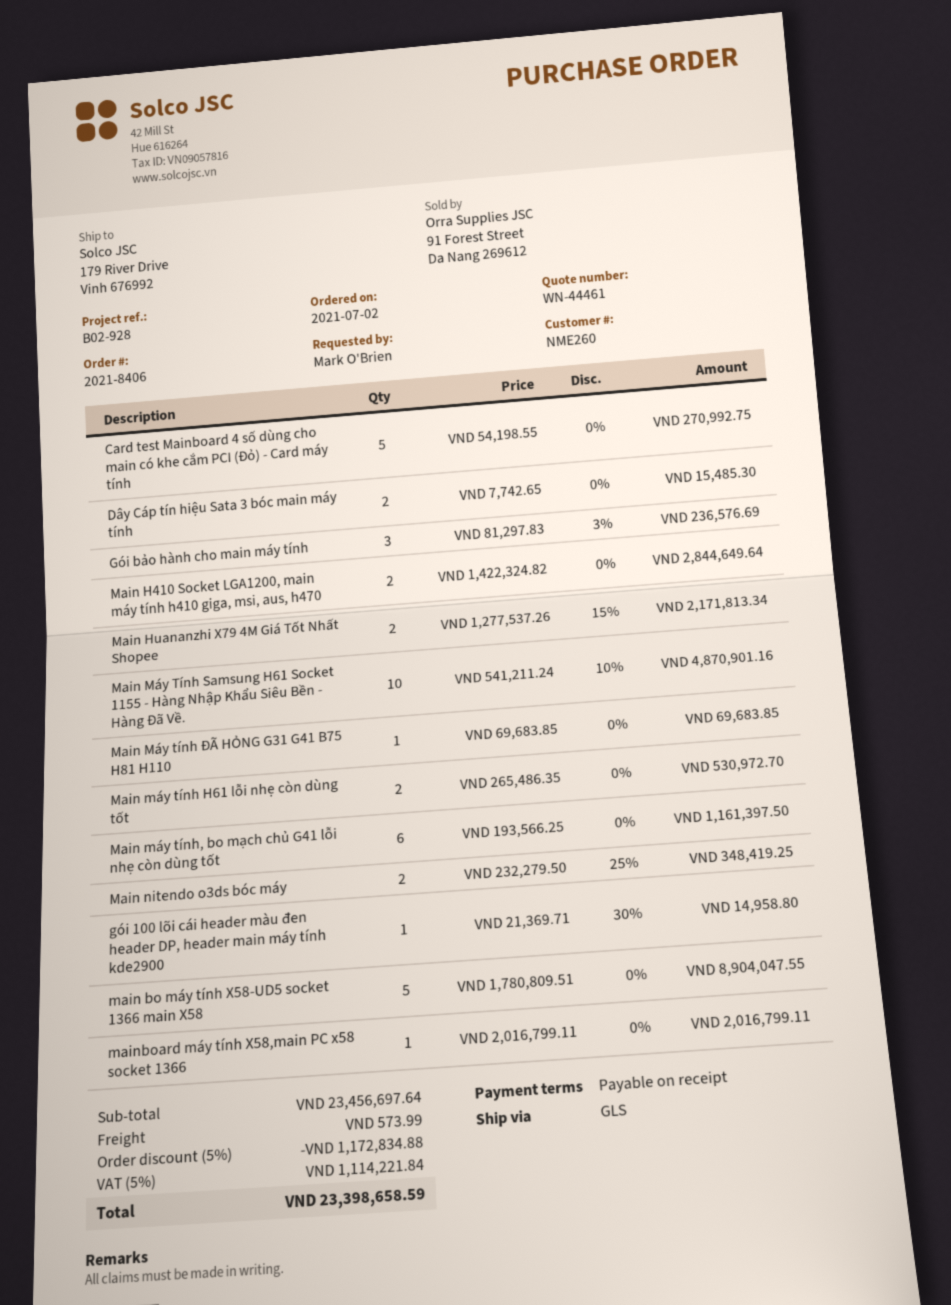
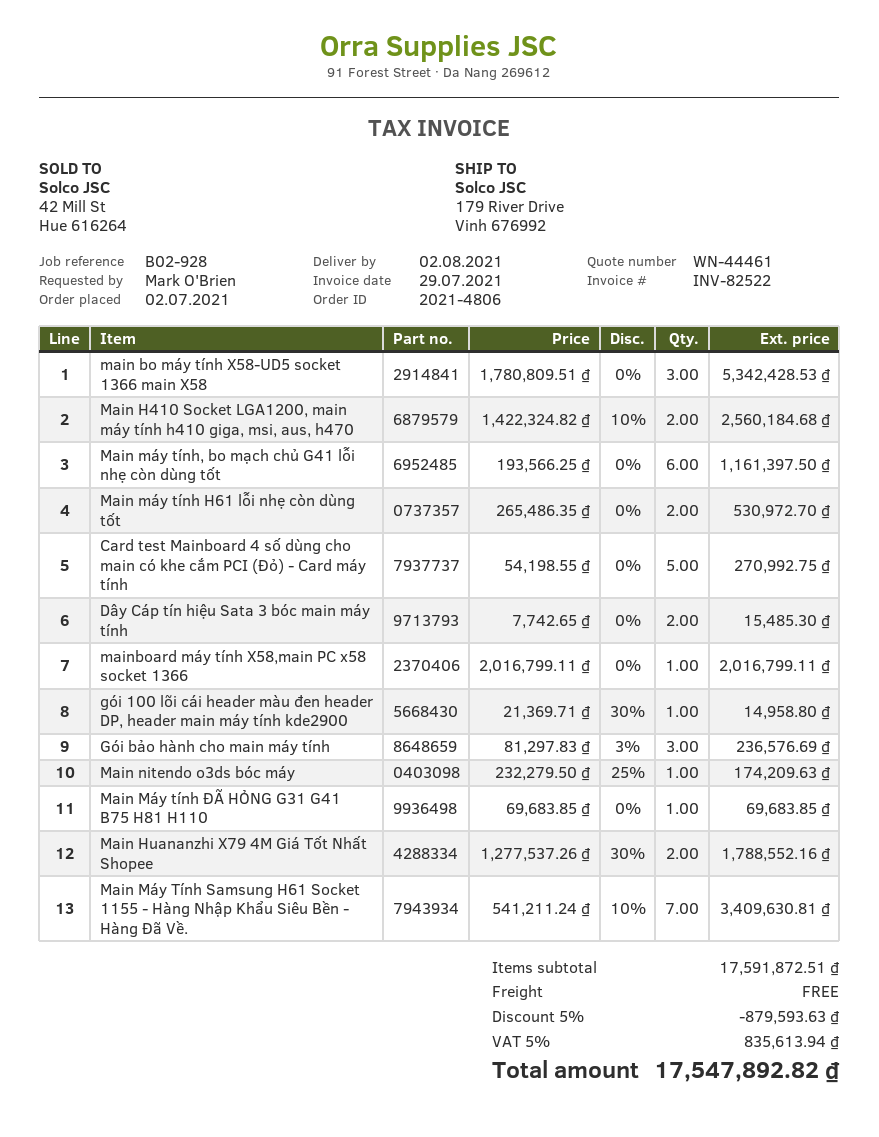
order number: 2021-8406 -> 2021-4806
Main H410 Socket LGA1200, main máy tính h410 giga, msi, aus, h470: 2 x 1422324.82 = 2844649.64 -> 2 x 1422324.82 - 10% = 2560184.68
Main Huananzhi X79 4M Giá Tốt Nhất Shopee: 2 x 1277537.26 - 15% = 2171813.34 -> 2 x 1277537.26 - 30% = 1788552.16
Main Máy Tính Samsung H61 Socket 1155 - Hàng Nhập Khẩu Siêu Bền - Hàng Đã Về.: 10 x 541211.24 - 10% = 4870901.16 -> 7 x 541211.24 - 10% = 3409630.81
Main nitendo o3ds bóc máy: 2 x 232279.50 - 25% = 348419.25 -> 1 x 232279.50 - 25% = 174209.63
main bo máy tính X58-UD5 socket 1366 main X58: 5 x 1780809.51 = 8904047.55 -> 3 x 1780809.51 = 5342428.53
subtotal: 23456697.64 -> 17591872.51
discount: 5% = 1172834.88 -> 5% = 879593.63
shipping: 573.99 -> 0.00
tax: 5% = 1114221.84 -> 5% = 835613.94
total: 23398658.59 -> 17547892.82

